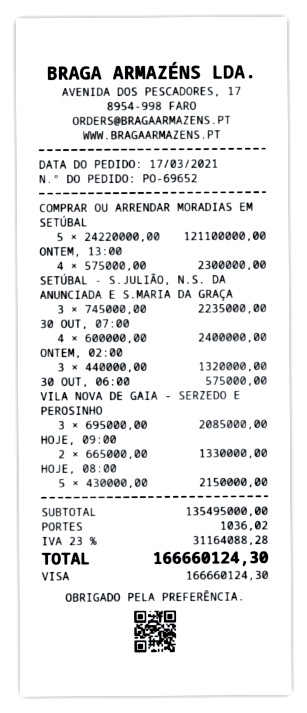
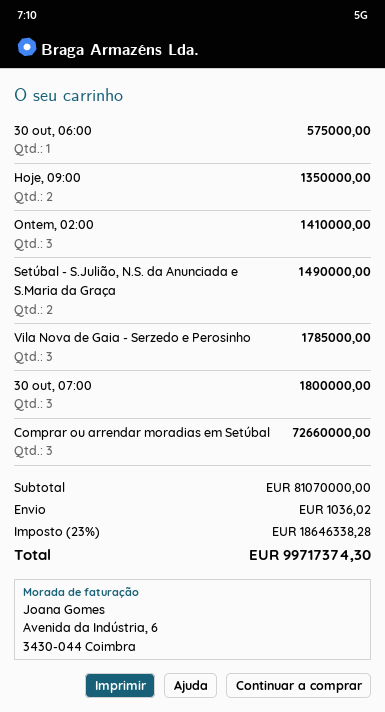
COMPRAR OU ARRENDAR MORADIAS EM SETÚBAL: 5 for 121100000.00 -> 3 for 72660000.00
ONTEM, 13:00: 4 for 2300000.00 -> none
SETÚBAL - S.JULIÃO, N.S. DA ANUNCIADA E S.MARIA DA GRAÇA: 3 for 2235000.00 -> 2 for 1490000.00
30 OUT, 07:00: 4 for 2400000.00 -> 3 for 1800000.00
ONTEM, 02:00: 3 for 1320000.00 -> 3 for 1410000.00
VILA NOVA DE GAIA - SERZEDO E PEROSINHO: 3 for 2085000.00 -> 3 for 1785000.00
HOJE, 09:00: 2 for 1330000.00 -> 2 for 1350000.00
HOJE, 08:00: 5 for 2150000.00 -> none
subtotal: 135495000.00 -> 81070000.00
tax: 23% = 31164088.28 -> 23% = 18646338.28
total: 166660124.30 -> 99717374.30

